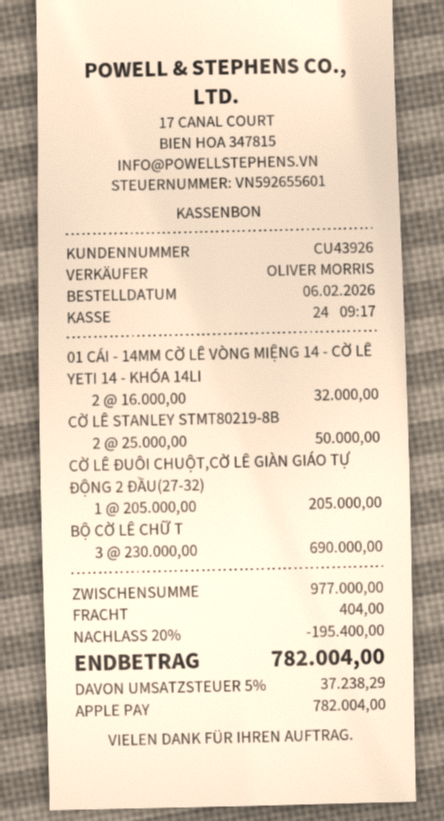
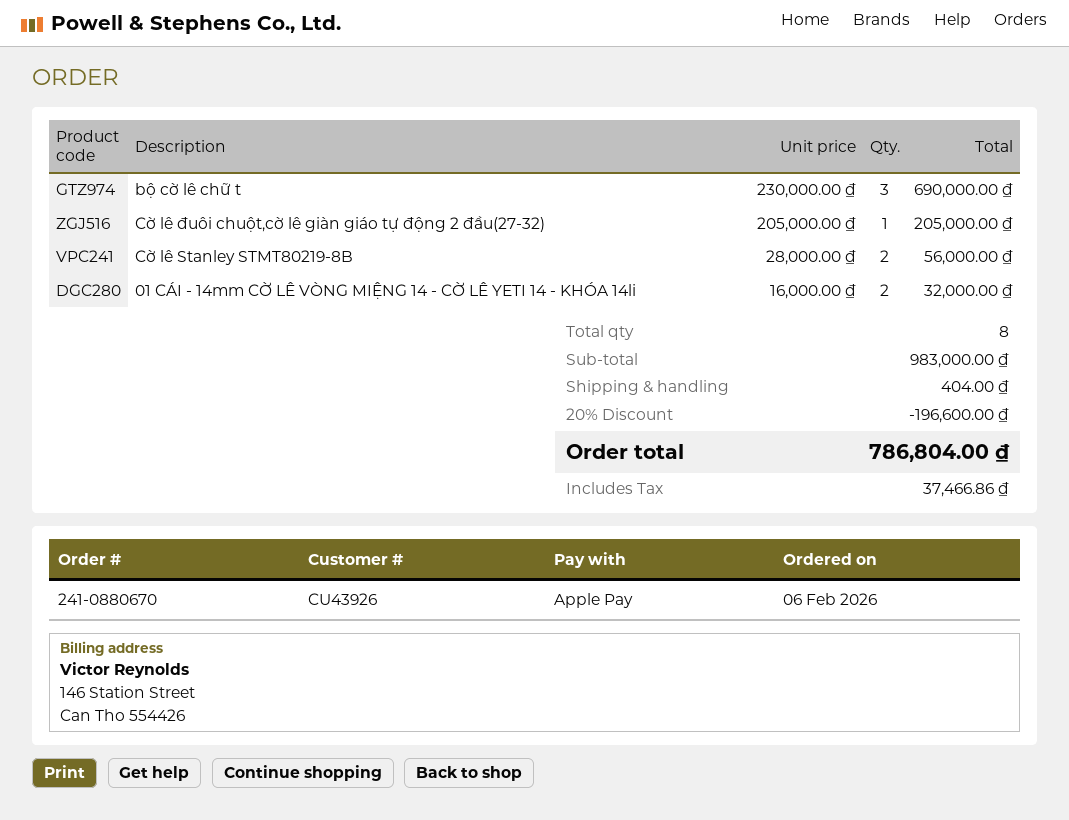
CỜ LÊ STANLEY STMT80219-8B: 2 x 25000.00 = 50000.00 -> 2 x 28000.00 = 56000.00
subtotal: 977000.00 -> 983000.00
discount: 20% = 195400.00 -> 20% = 196600.00
tax: 37238.29 -> 37466.86
total: 782004.00 -> 786804.00

